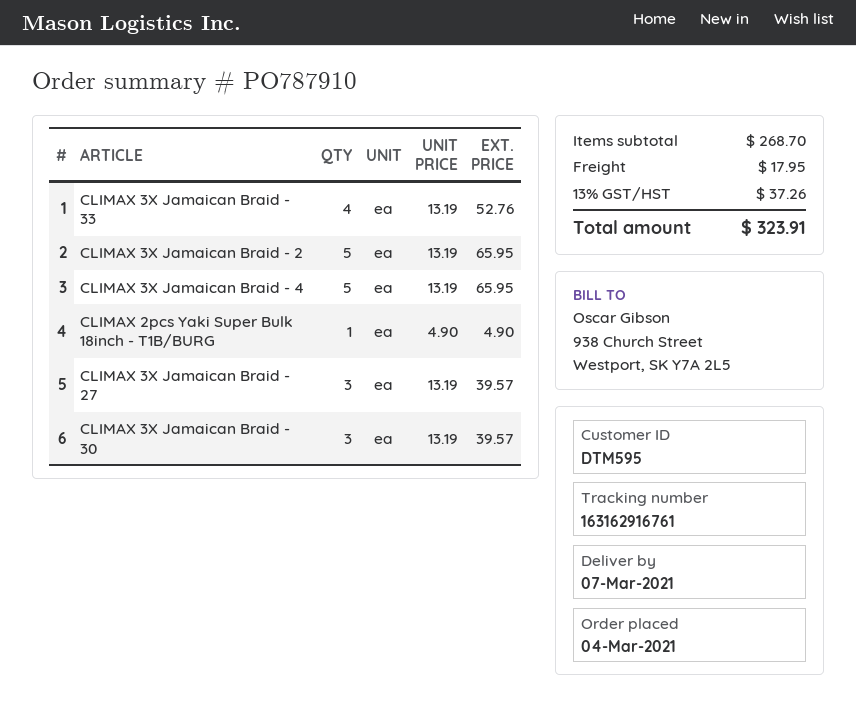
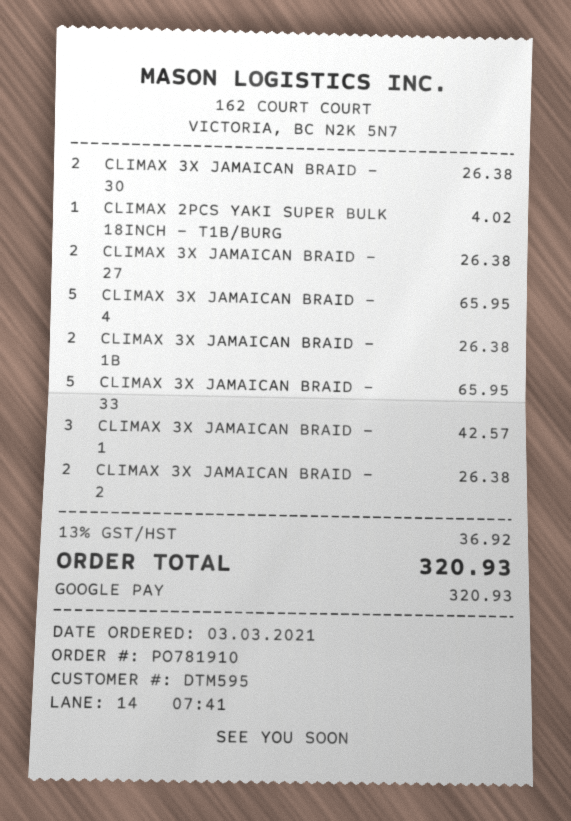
order number: PO787910 -> PO781910
order date: 2021-03-04 -> 2021-03-03
CLIMAX 3X Jamaican Braid - 33: 4 for 52.76 -> 5 for 65.95
CLIMAX 3X Jamaican Braid - 2: 5 for 65.95 -> 2 for 26.38
CLIMAX 2pcs Yaki Super Bulk 18inch - T1B/BURG: 1 for 4.90 -> 1 for 4.02
CLIMAX 3X Jamaican Braid - 27: 3 for 39.57 -> 2 for 26.38
CLIMAX 3X Jamaican Braid - 30: 3 for 39.57 -> 2 for 26.38
CLIMAX 3X JAMAICAN BRAID - 1B: none -> 2 for 26.38
CLIMAX 3X JAMAICAN BRAID - 1: none -> 3 for 42.57
shipping: 17.95 -> none
tax: 13% = 37.26 -> 13% = 36.92
total: 323.91 -> 320.93

